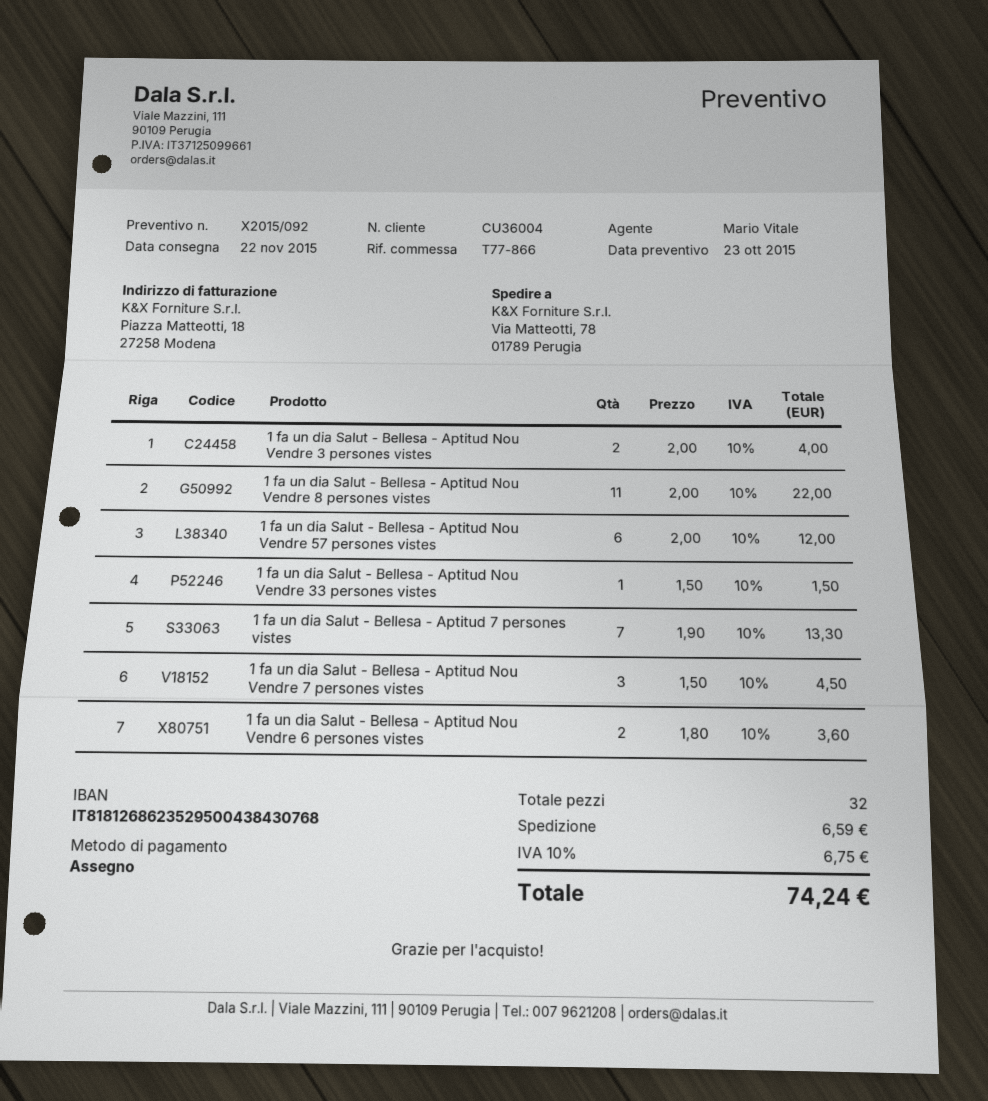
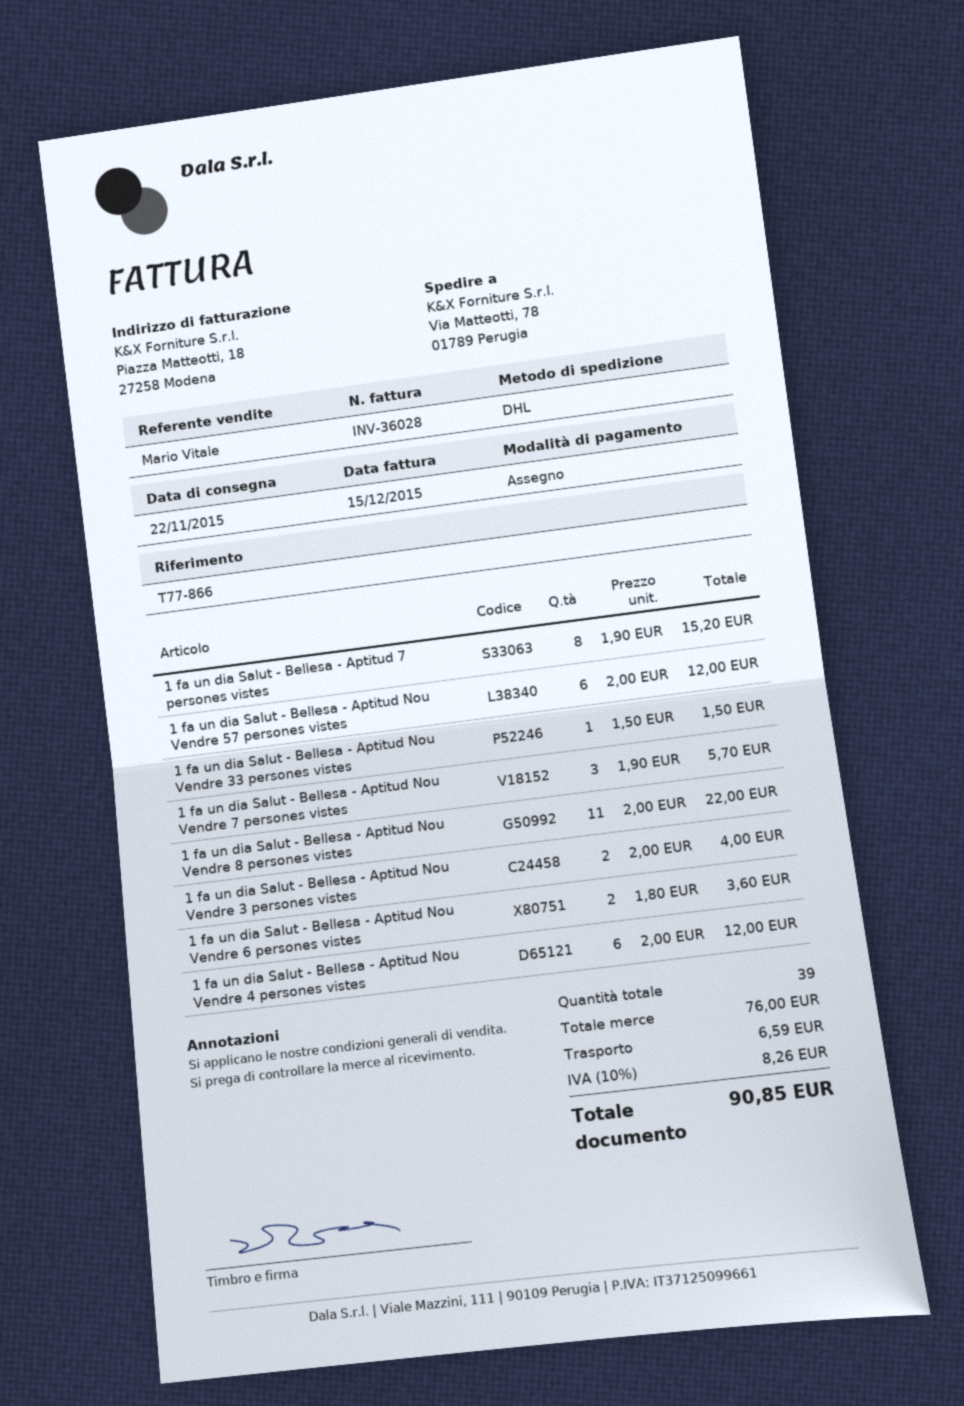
1 fa un dia Salut - Bellesa - Aptitud 7 persones vistes: 7 x 1.90 = 13.30 -> 8 x 1.90 = 15.20
1 fa un dia Salut - Bellesa - Aptitud Nou Vendre 7 persones vistes: 3 x 1.50 = 4.50 -> 3 x 1.90 = 5.70
1 fa un dia Salut - Bellesa - Aptitud Nou Vendre 4 persones vistes: none -> 6 x 2.00 = 12.00
total quantity: 32 -> 39
tax: 10% = 6.75 -> 10% = 8.26
total: 74.24 -> 90.85

